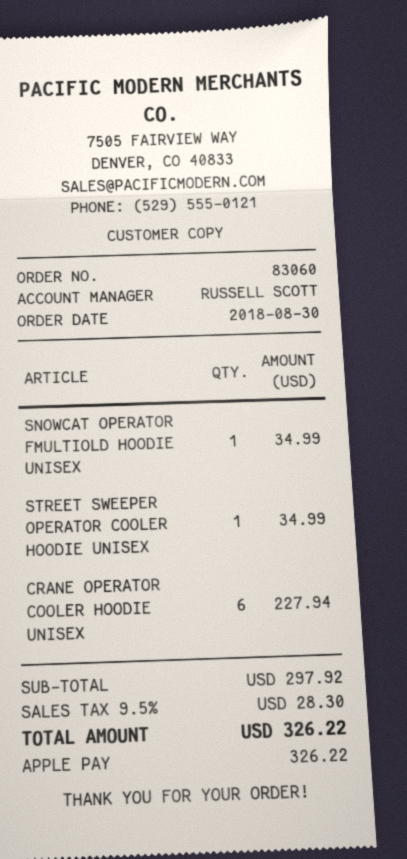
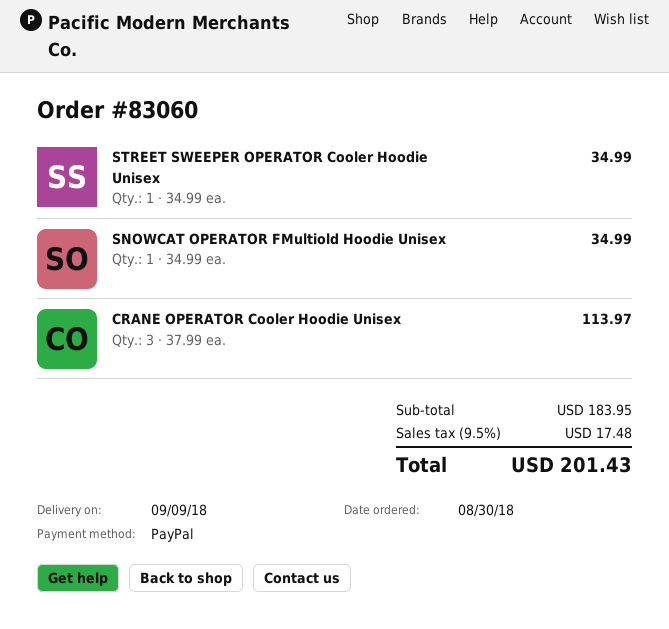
payment method: Apple Pay -> PayPal
CRANE OPERATOR COOLER HOODIE UNISEX: 6 for 227.94 -> 3 for 113.97
subtotal: 297.92 -> 183.95
tax: 9.5% = 28.30 -> 9.5% = 17.48
total: 326.22 -> 201.43

